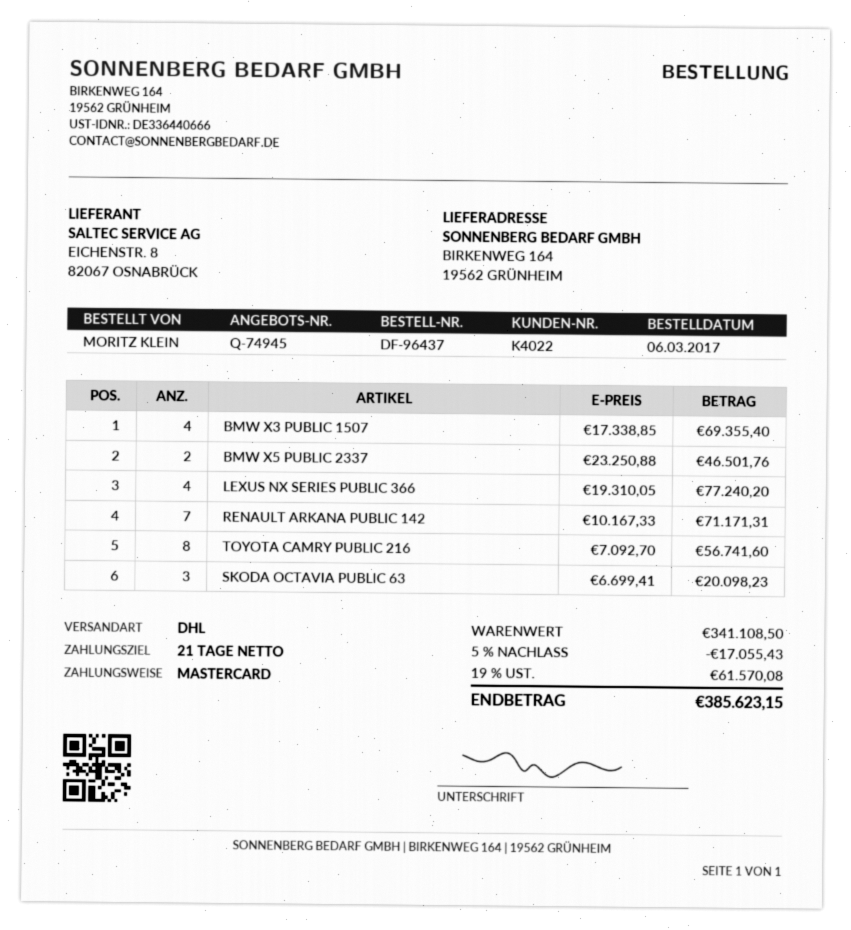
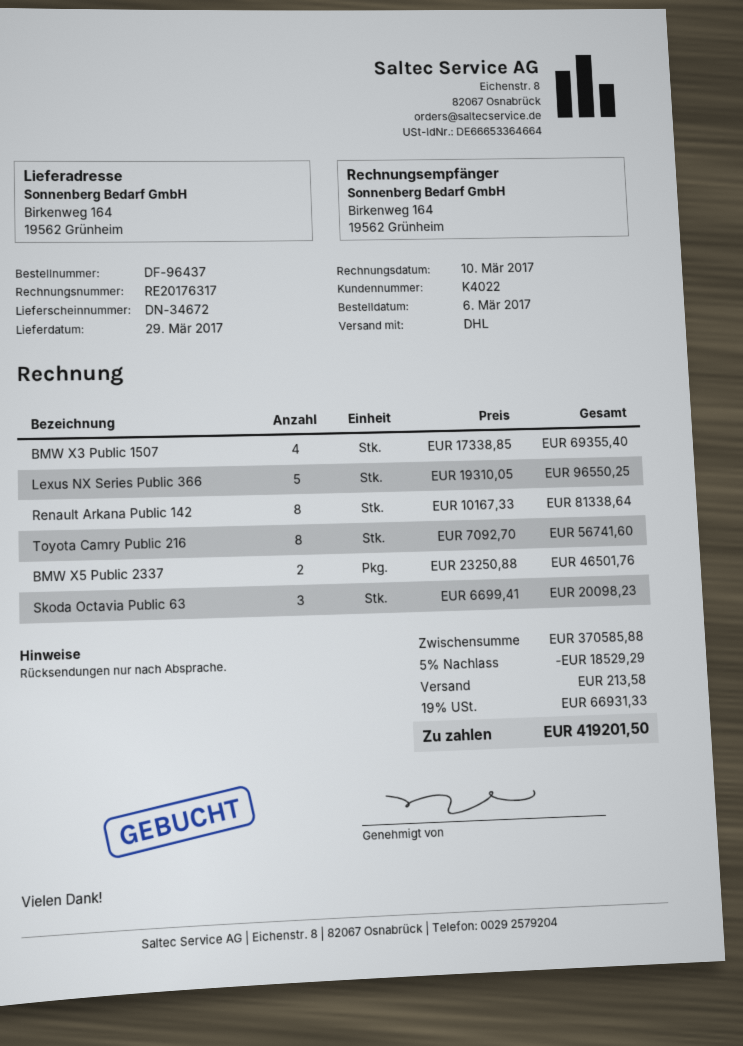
LEXUS NX SERIES PUBLIC 366: 4 x 19310.05 = 77240.20 -> 5 x 19310.05 = 96550.25
RENAULT ARKANA PUBLIC 142: 7 x 10167.33 = 71171.31 -> 8 x 10167.33 = 81338.64
subtotal: 341108.50 -> 370585.88
discount: 5% = 17055.43 -> 5% = 18529.29
shipping: none -> 213.58
tax: 19% = 61570.08 -> 19% = 66931.33
total: 385623.15 -> 419201.50

